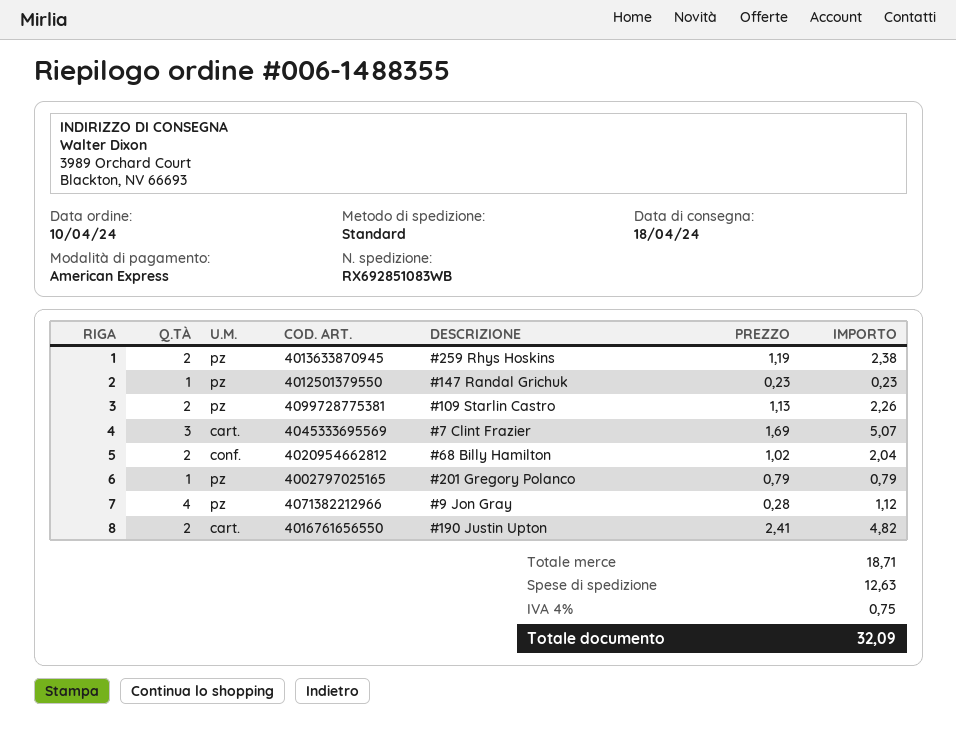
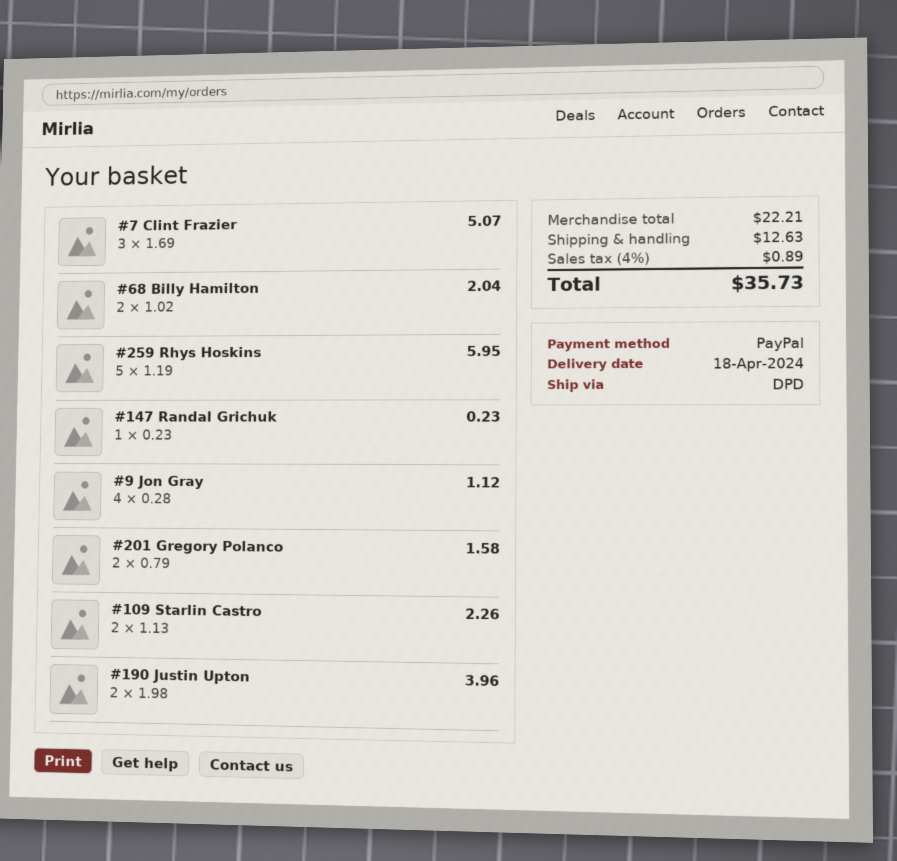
payment method: American Express -> PayPal
shipping method: standard -> DPD
#259 Rhys Hoskins: 2 x 1.19 = 2.38 -> 5 x 1.19 = 5.95
#201 Gregory Polanco: 1 x 0.79 = 0.79 -> 2 x 0.79 = 1.58
#190 Justin Upton: 2 x 2.41 = 4.82 -> 2 x 1.98 = 3.96
subtotal: 18.71 -> 22.21
tax: 4% = 0.75 -> 4% = 0.89
total: 32.09 -> 35.73

